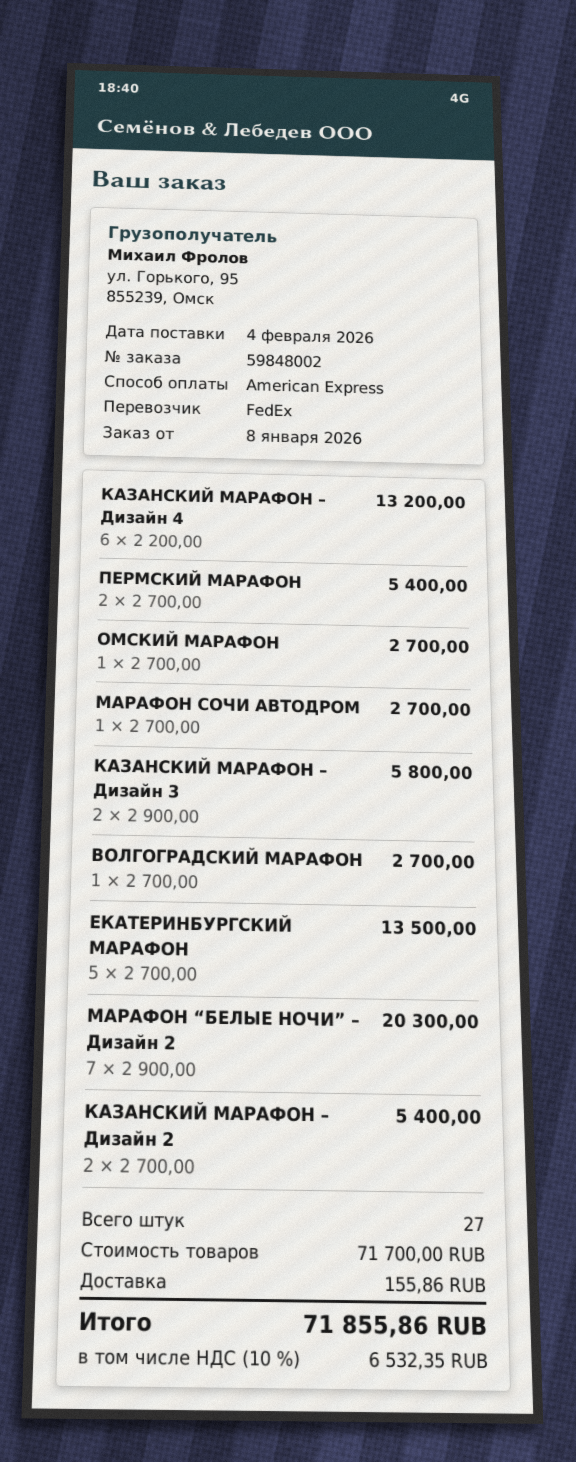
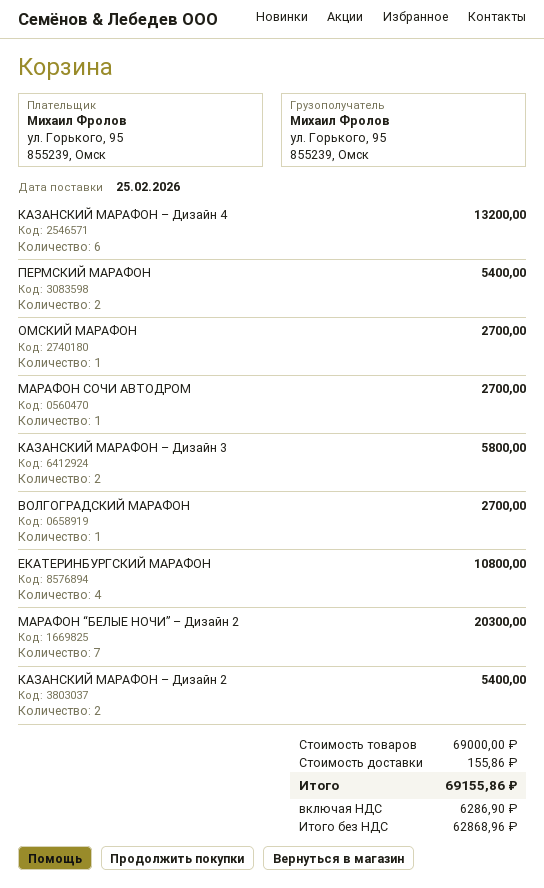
delivery date: 2026-02-04 -> 2026-02-25
ЕКАТЕРИНБУРГСКИЙ МАРАФОН: 5 for 13500.00 -> 4 for 10800.00
subtotal: 71700.00 -> 69000.00
tax: 6532.35 -> 6286.90
total: 71855.86 -> 69155.86

